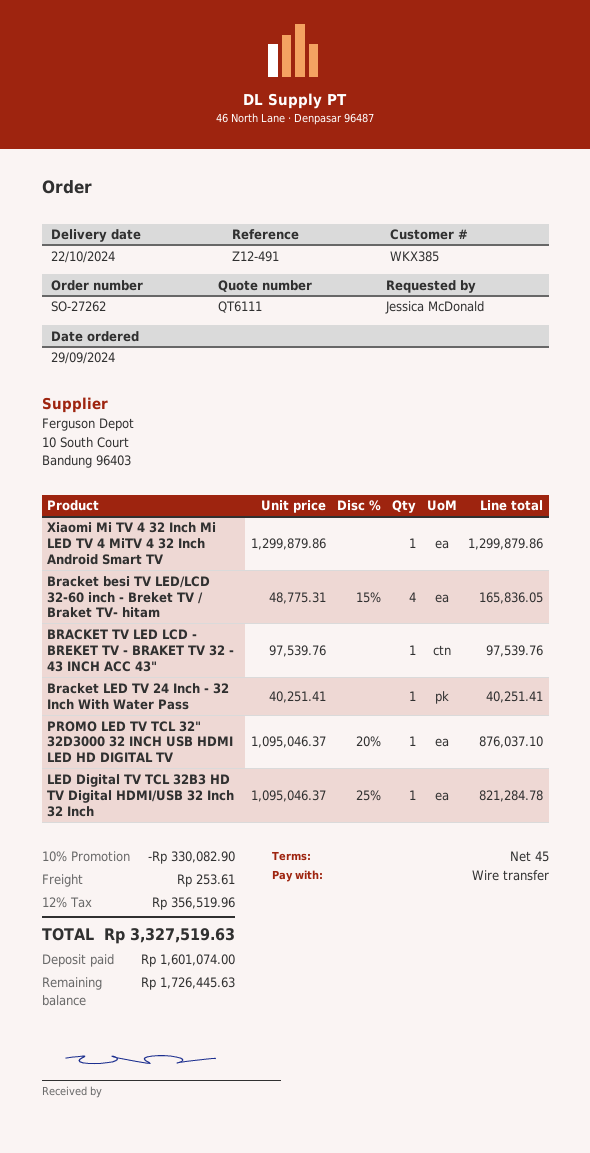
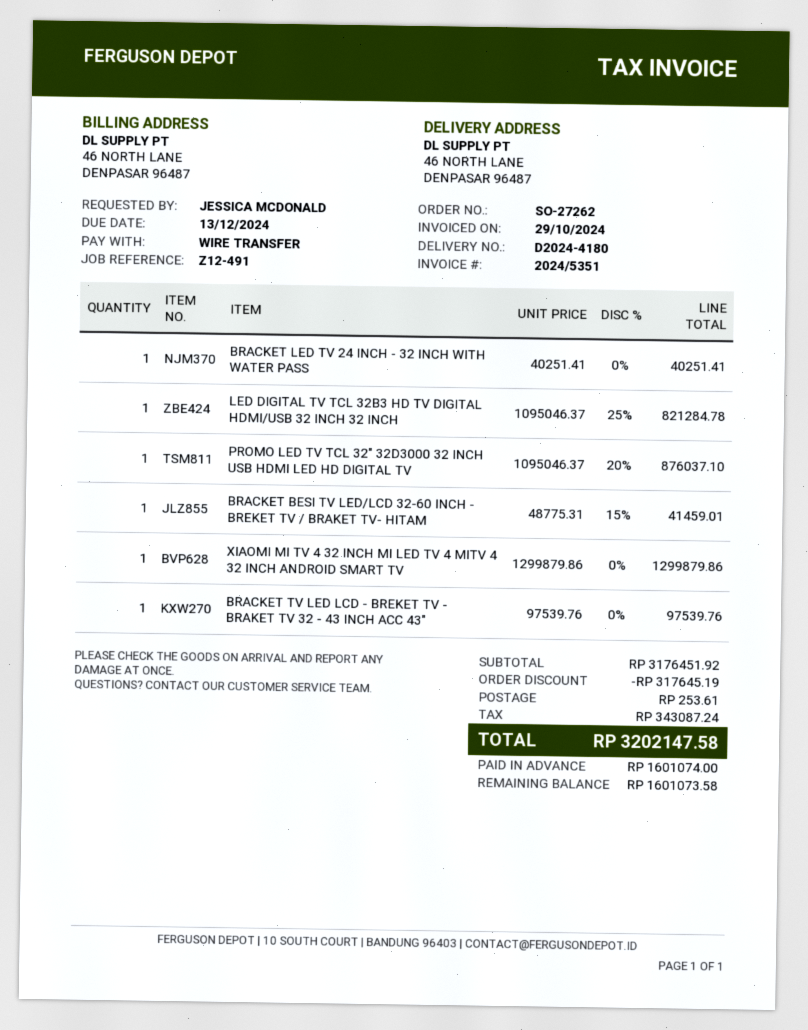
Bracket besi TV LED/LCD 32-60 inch - Breket TV / Braket TV- hitam: 4 x 48775.31 - 15% = 165836.05 -> 1 x 48775.31 - 15% = 41459.01
discount: 330082.90 -> 317645.19
tax: 356519.96 -> 343087.24
total: 3327519.63 -> 3202147.58
balance: 1726445.63 -> 1601073.58

